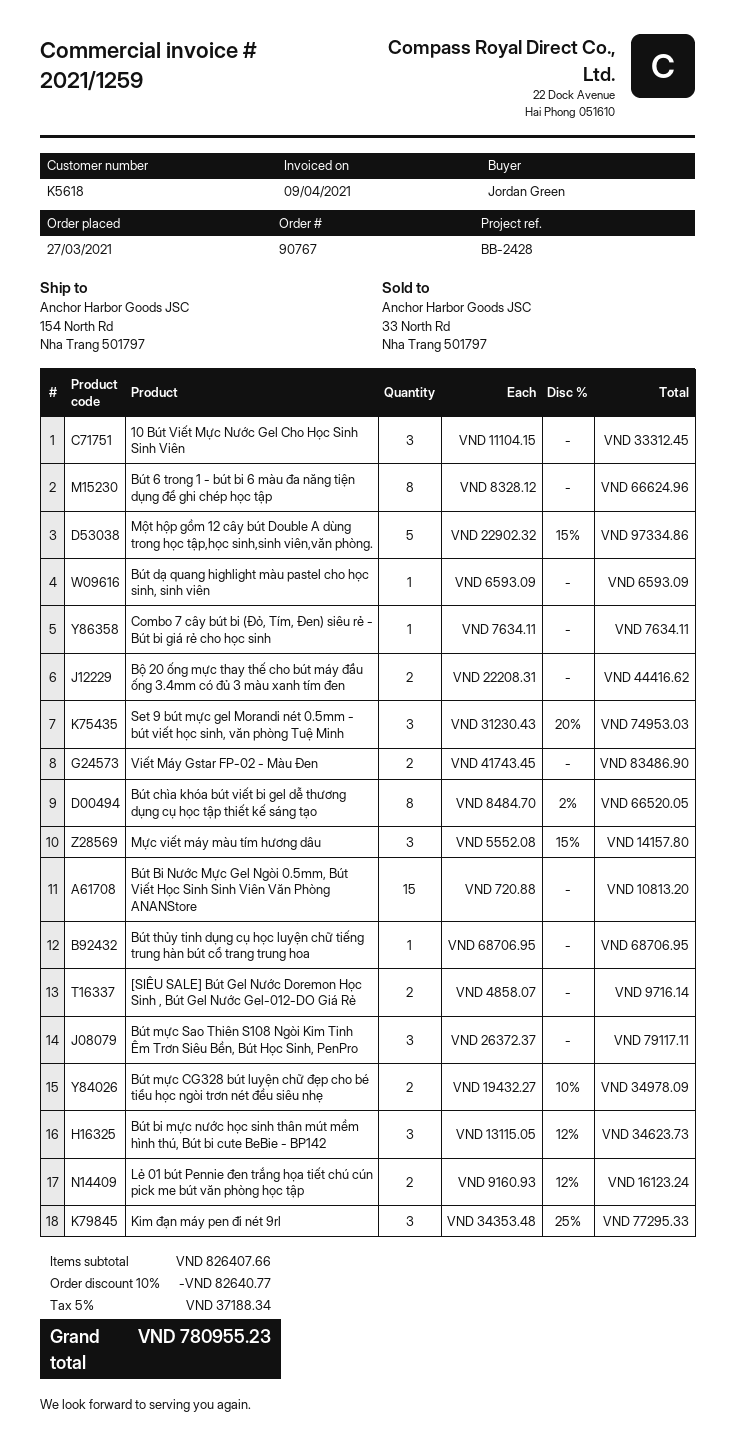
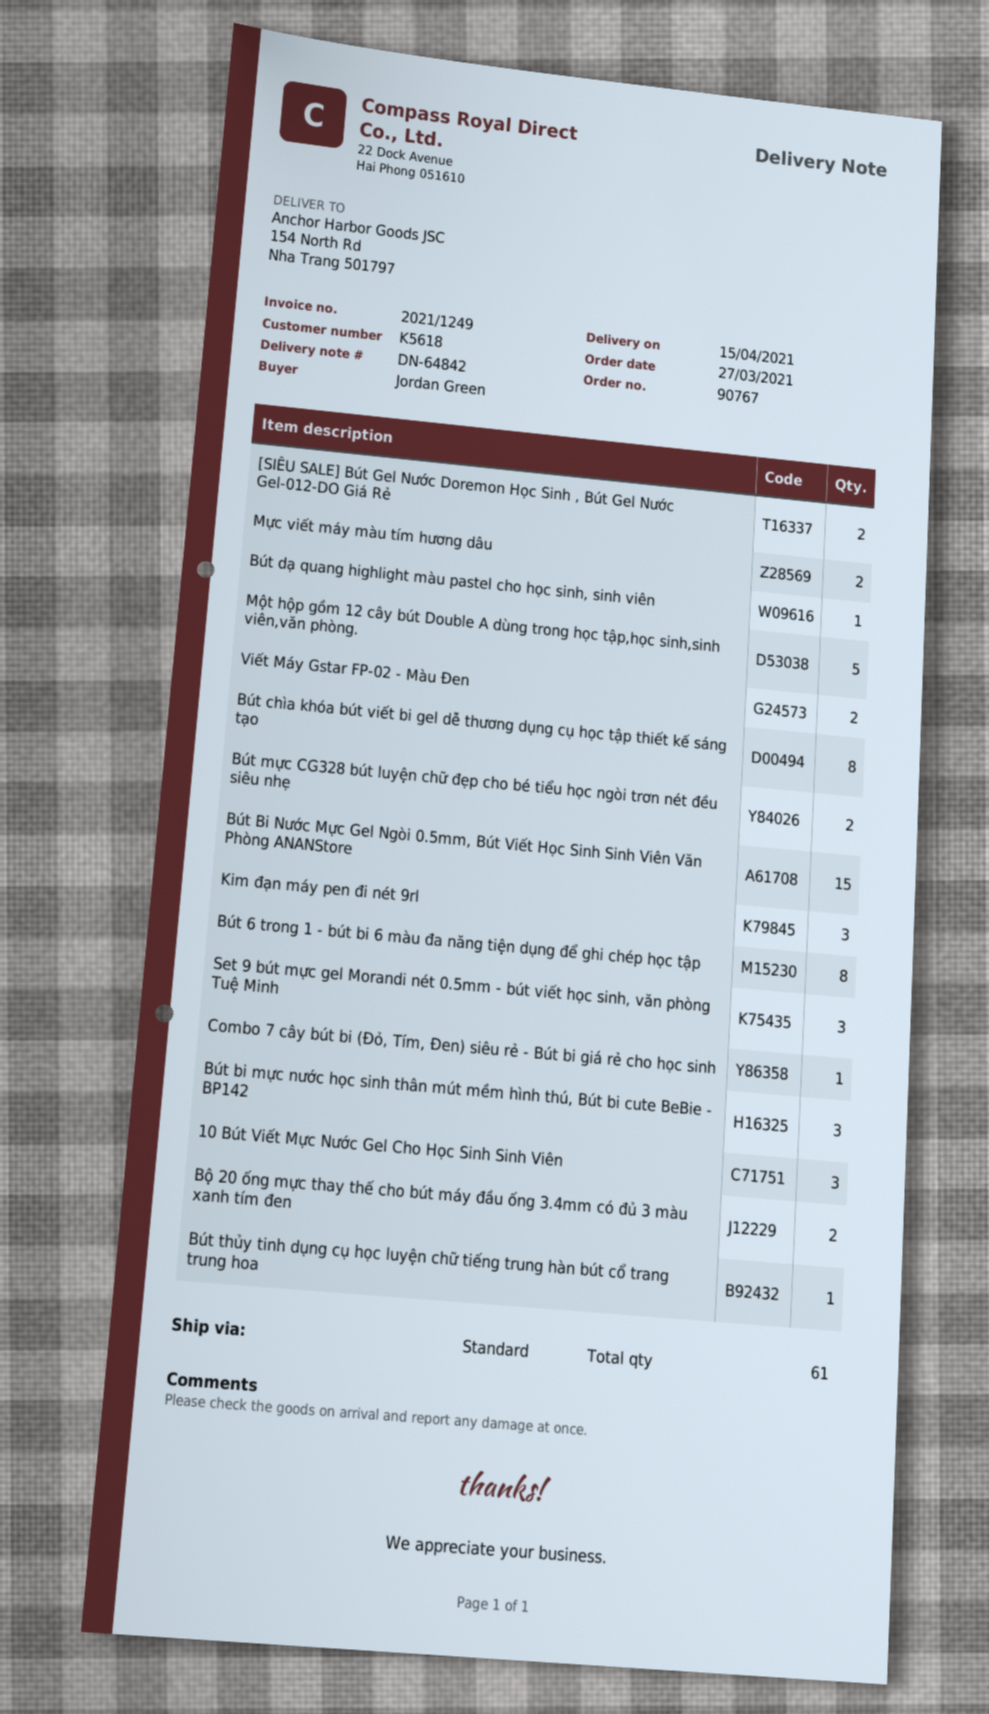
invoice number: 2021/1259 -> 2021/1249
Mực viết máy màu tím hương dâu: 3 -> 2
Bút mực Sao Thiên S108 Ngòi Kim Tinh Êm Trơn Siêu Bền, Bút Học Sinh, PenPro: 3 -> none
Lẻ 01 bút Pennie đen trắng họa tiết chú cún pick me bút văn phòng học tập: 2 -> none

